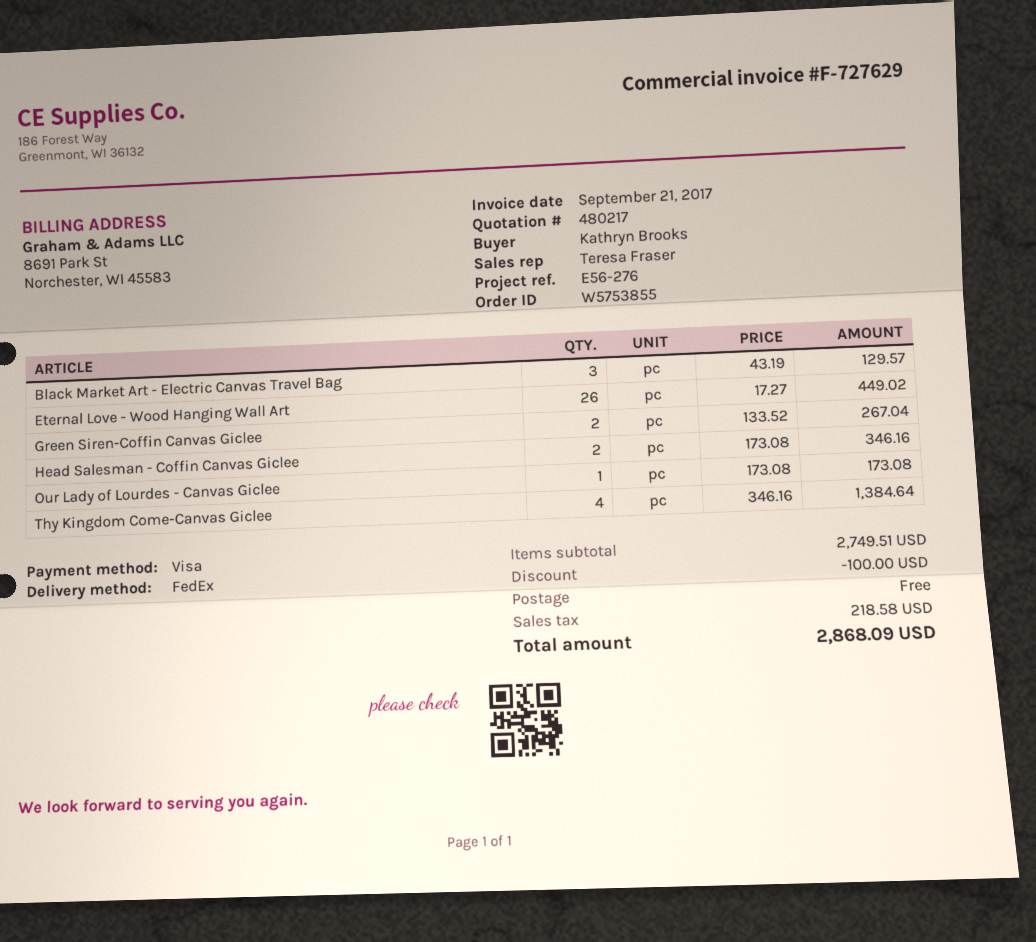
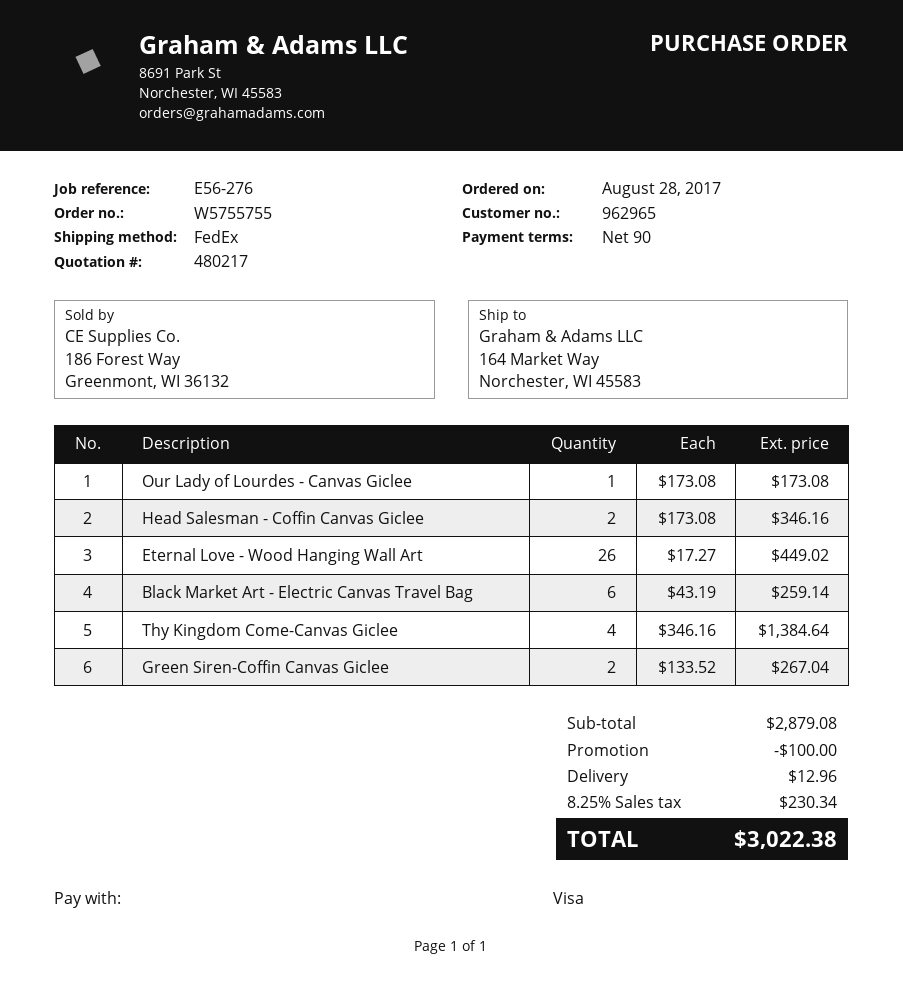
order number: W5753855 -> W5755755
Black Market Art - Electric Canvas Travel Bag: 3 x 43.19 = 129.57 -> 6 x 43.19 = 259.14
subtotal: 2749.51 -> 2879.08
shipping: 0.00 -> 12.96
tax: 218.58 -> 230.34
total: 2868.09 -> 3022.38

